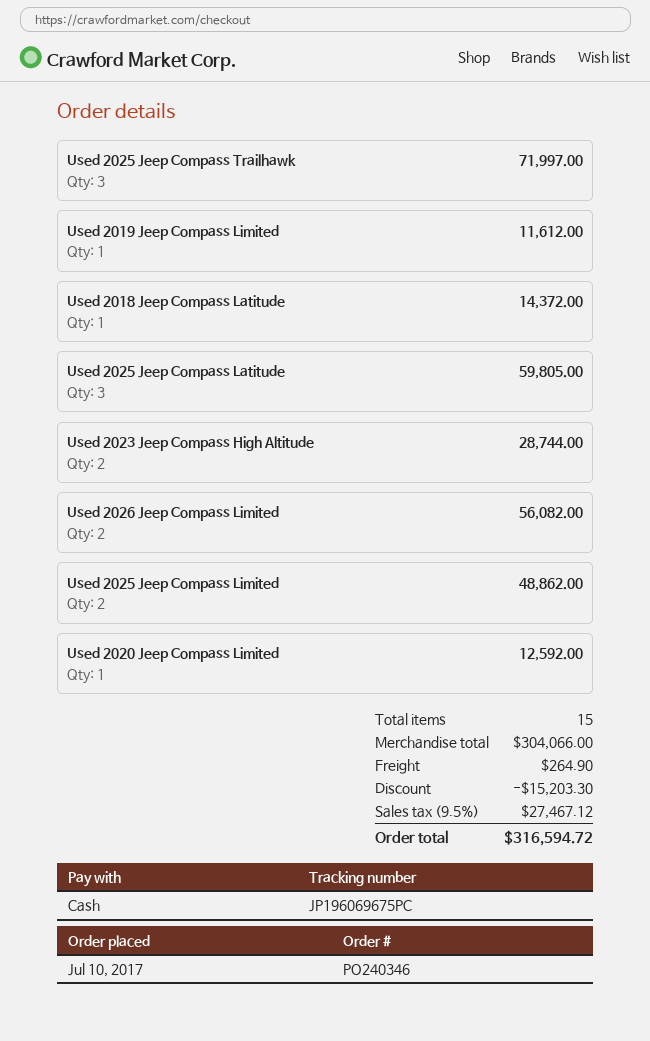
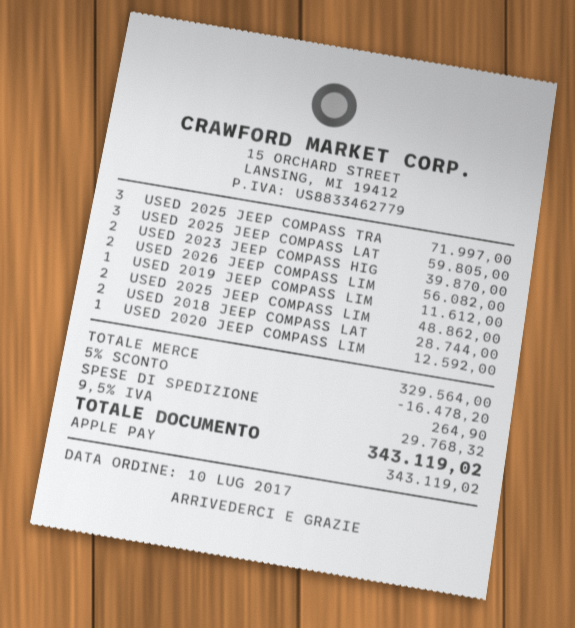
payment method: cash -> Apple Pay
Used 2018 Jeep Compass Latitude: 1 for 14372.00 -> 2 for 28744.00
Used 2023 Jeep Compass High Altitude: 2 for 28744.00 -> 2 for 39870.00
subtotal: 304066.00 -> 329564.00
discount: 15203.30 -> 16478.20
tax: 9.5% = 27467.12 -> 9.5% = 29768.32
total: 316594.72 -> 343119.02

